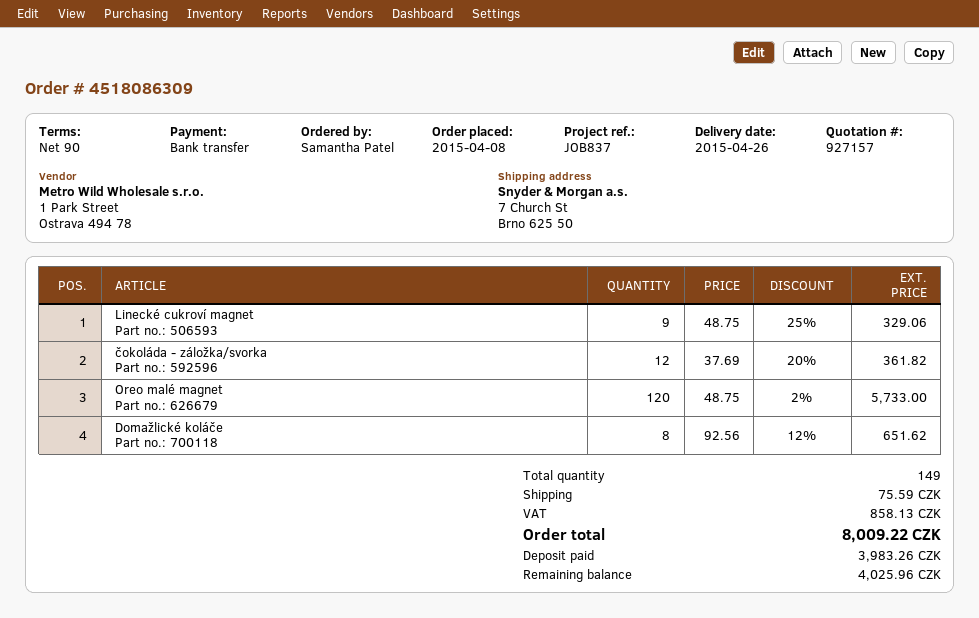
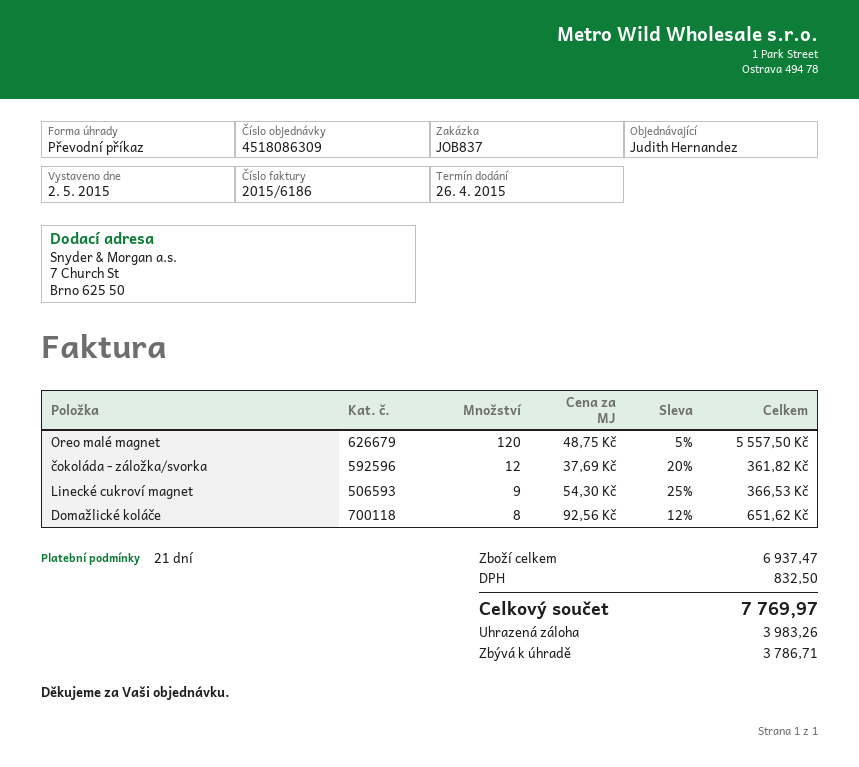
payment terms: 90 days -> 21 days
ordered by: Samantha Patel -> Judith Hernandez
Linecké cukroví magnet: 9 x 48.75 - 25% = 329.06 -> 9 x 54.30 - 25% = 366.53
Oreo malé magnet: 120 x 48.75 - 2% = 5733.00 -> 120 x 48.75 - 5% = 5557.50
shipping: 75.59 -> none
tax: 858.13 -> 832.50
total: 8009.22 -> 7769.97
balance: 4025.96 -> 3786.71

